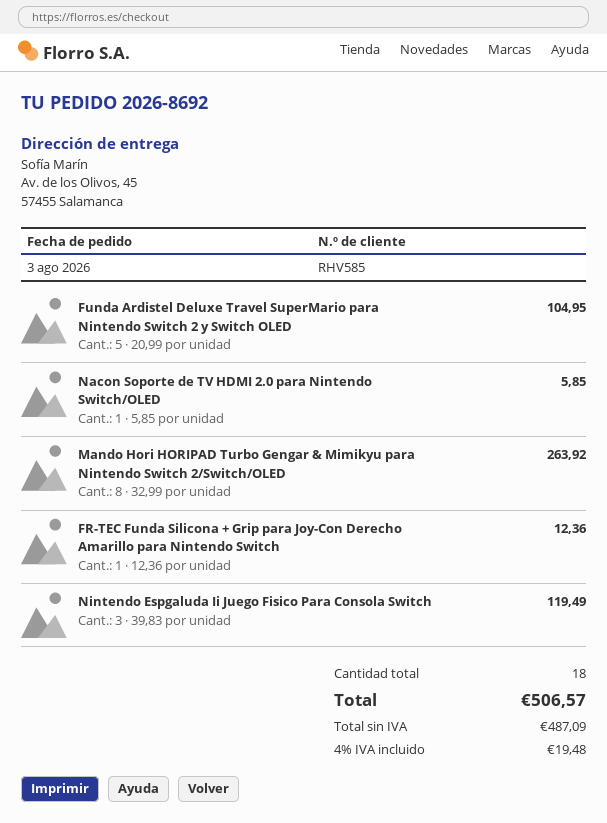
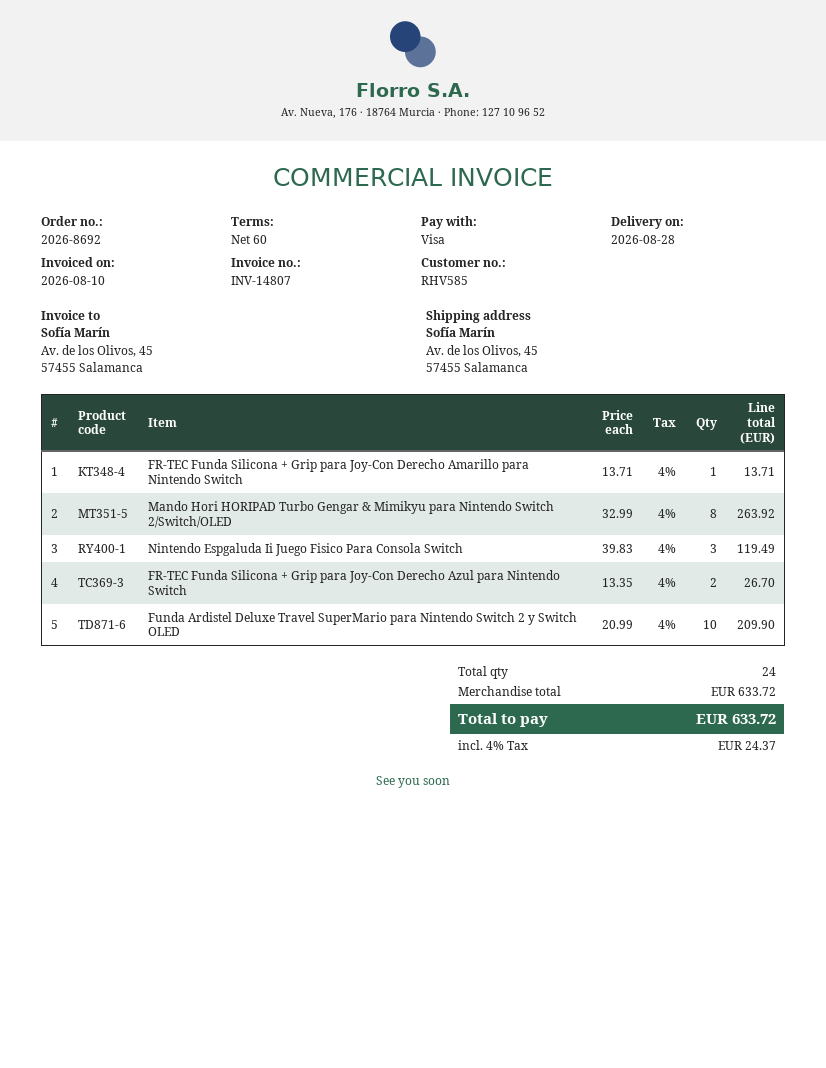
Funda Ardistel Deluxe Travel SuperMario para Nintendo Switch 2 y Switch OLED: 5 x 20.99 = 104.95 -> 10 x 20.99 = 209.90
Nacon Soporte de TV HDMI 2.0 para Nintendo Switch/OLED: 1 x 5.85 = 5.85 -> none
FR-TEC Funda Silicona + Grip para Joy-Con Derecho Amarillo para Nintendo Switch: 1 x 12.36 = 12.36 -> 1 x 13.71 = 13.71
FR-TEC Funda Silicona + Grip para Joy-Con Derecho Azul para Nintendo Switch: none -> 2 x 13.35 = 26.70
total quantity: 18 -> 24
tax: 4% = 19.48 -> 4% = 24.37
total: 506.57 -> 633.72

